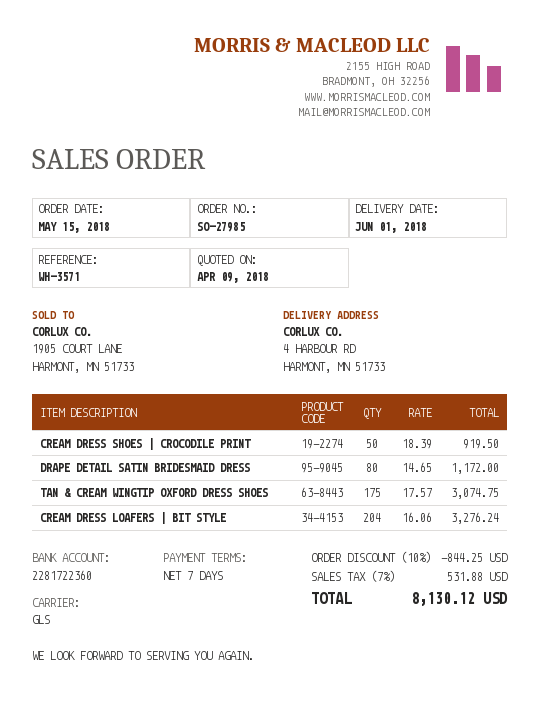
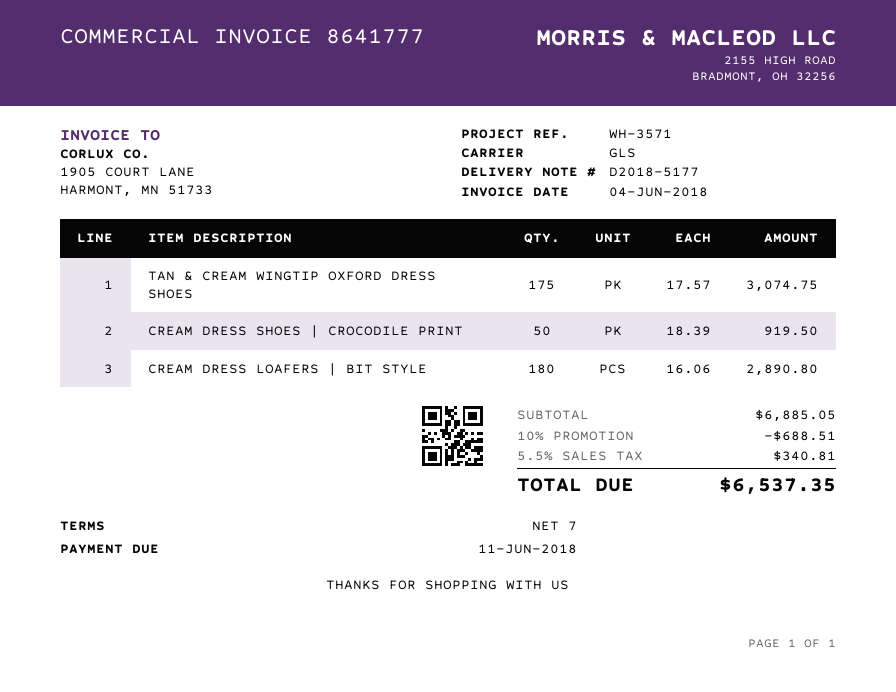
DRAPE DETAIL SATIN BRIDESMAID DRESS: 80 x 14.65 = 1172.00 -> none
CREAM DRESS LOAFERS | BIT STYLE: 204 x 16.06 = 3276.24 -> 180 x 16.06 = 2890.80
discount: 10% = 844.25 -> 10% = 688.51
tax: 7% = 531.88 -> 5.5% = 340.81
total: 8130.12 -> 6537.35

